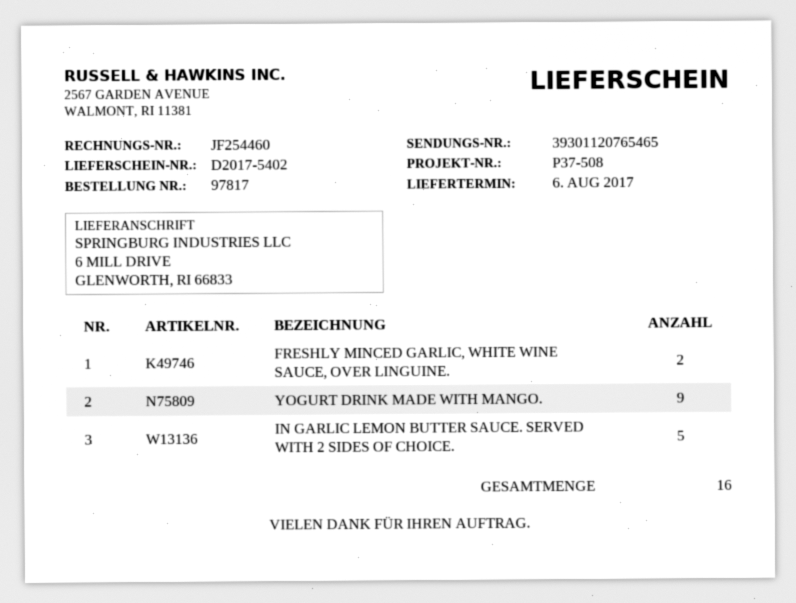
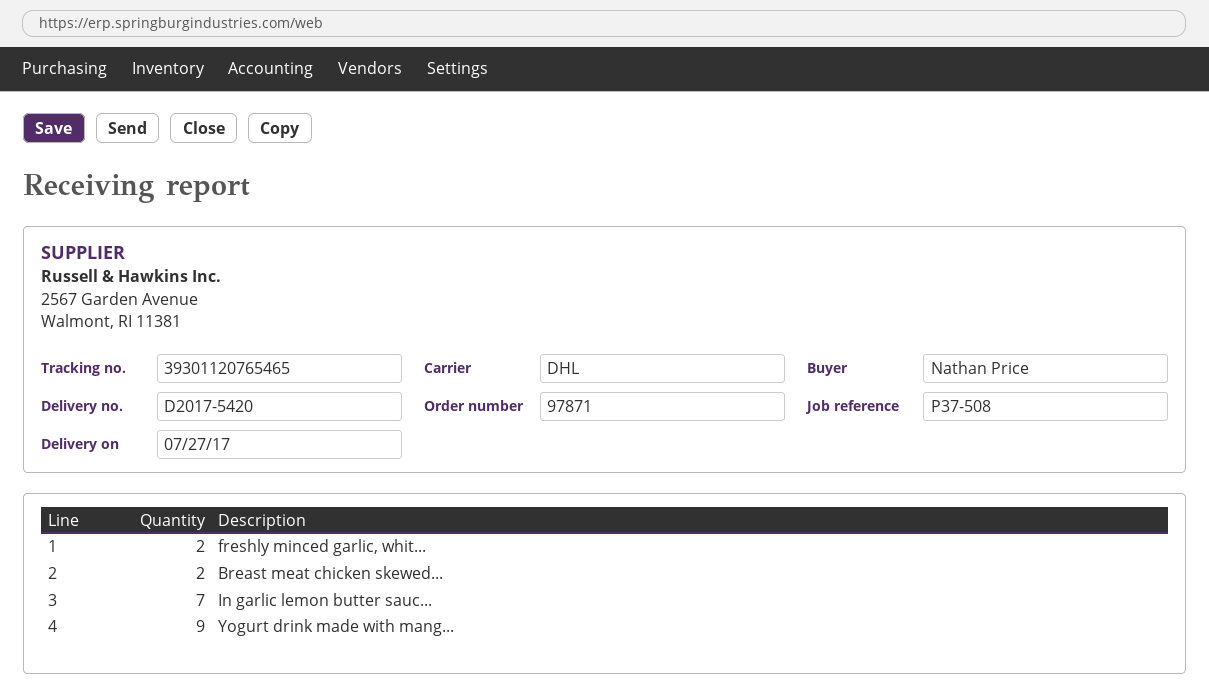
order number: 97817 -> 97871
delivery note number: D2017-5402 -> D2017-5420
delivery date: 2017-08-06 -> 2017-07-27
IN GARLIC LEMON BUTTER SAUCE. SERVED WITH 2 SIDES OF CHOICE.: 5 -> 7
Breast meat chicken skewed...: none -> 2

